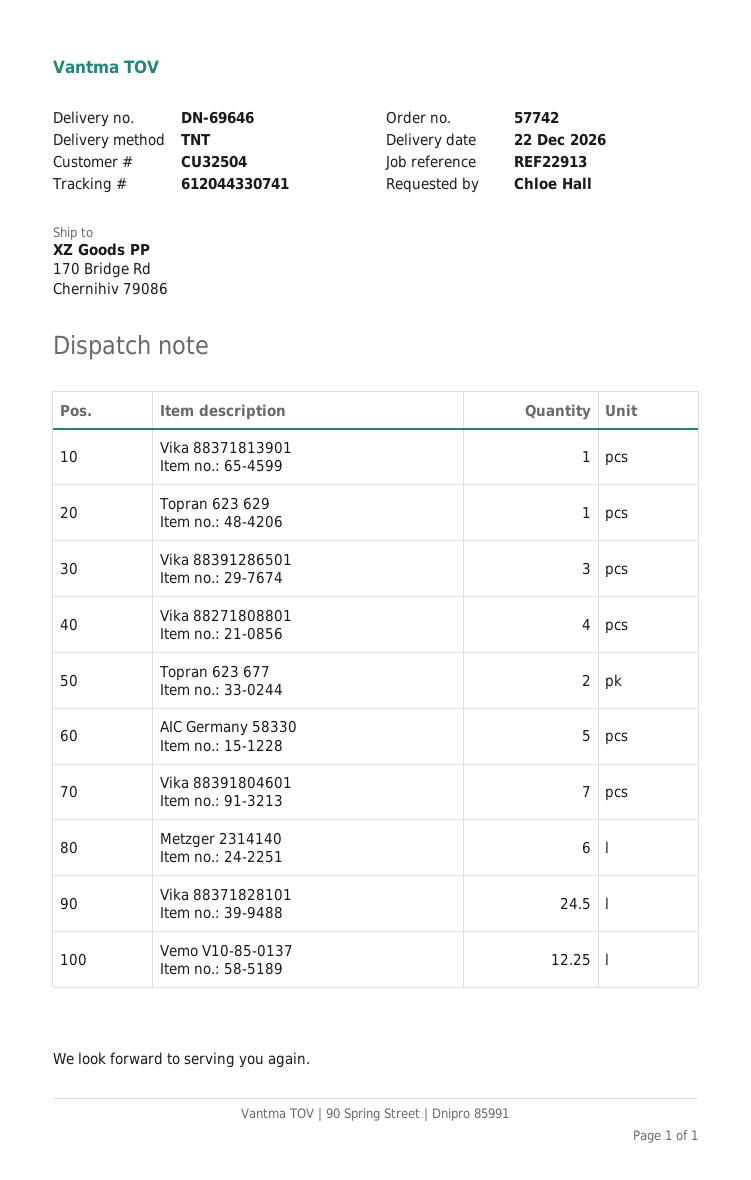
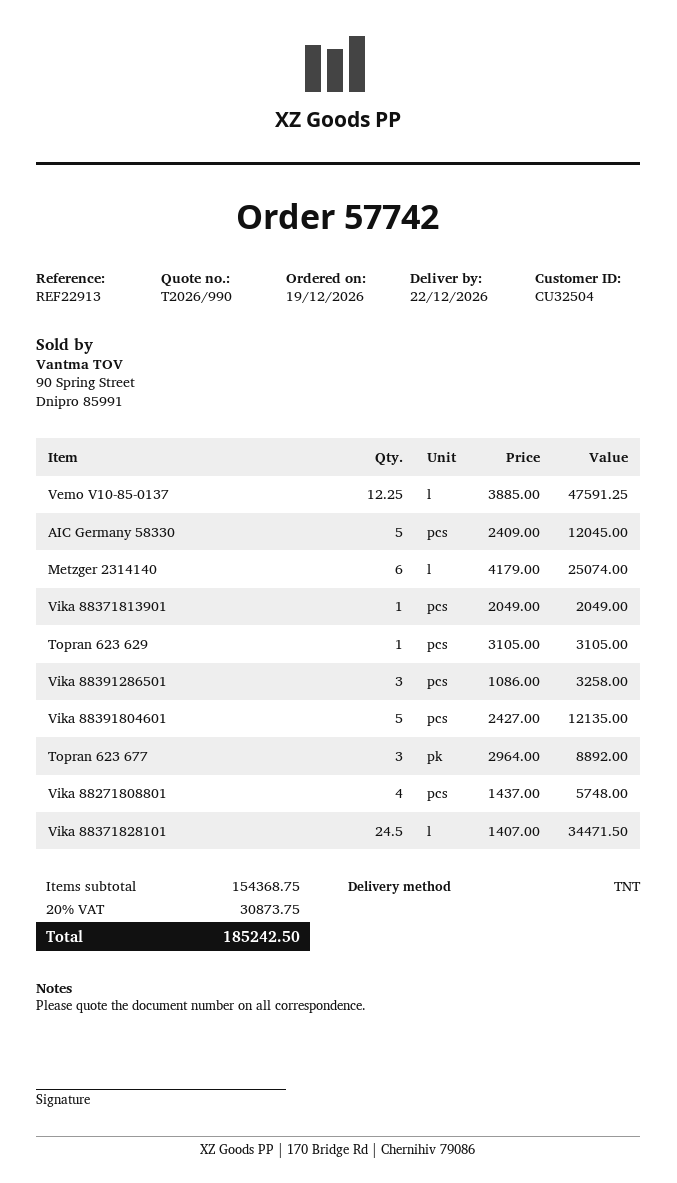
Topran 623 677: 2 -> 3
Vika 88391804601: 7 -> 5

